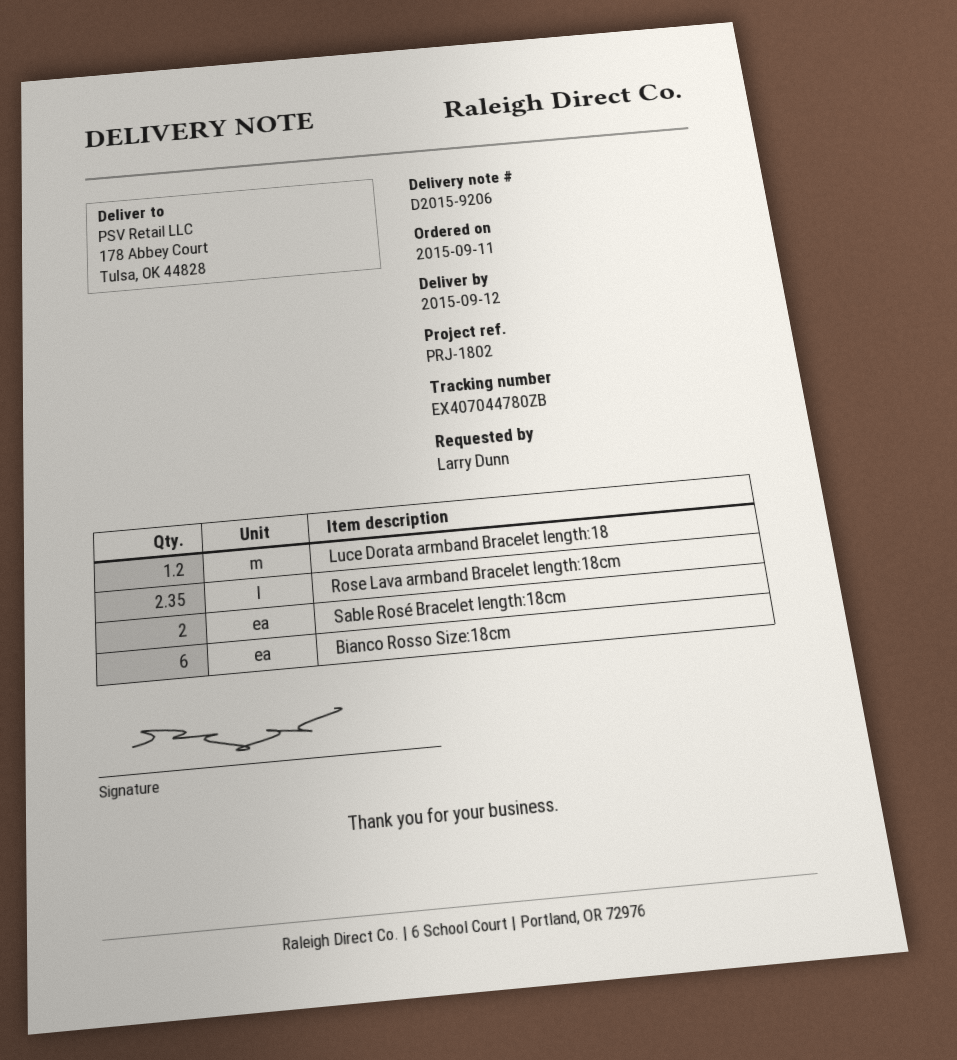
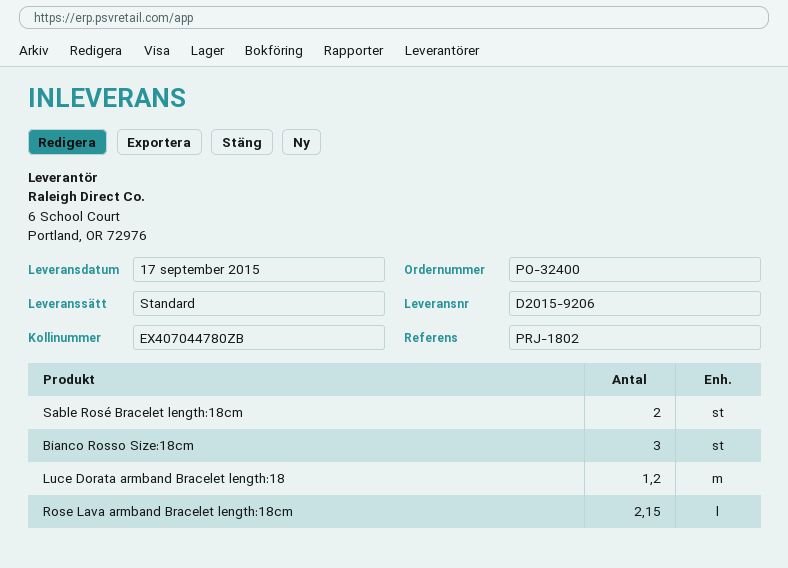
delivery date: 2015-09-12 -> 2015-09-17
Rose Lava armband Bracelet length:18cm: 2.35 -> 2.15
Bianco Rosso Size:18cm: 6 -> 3

